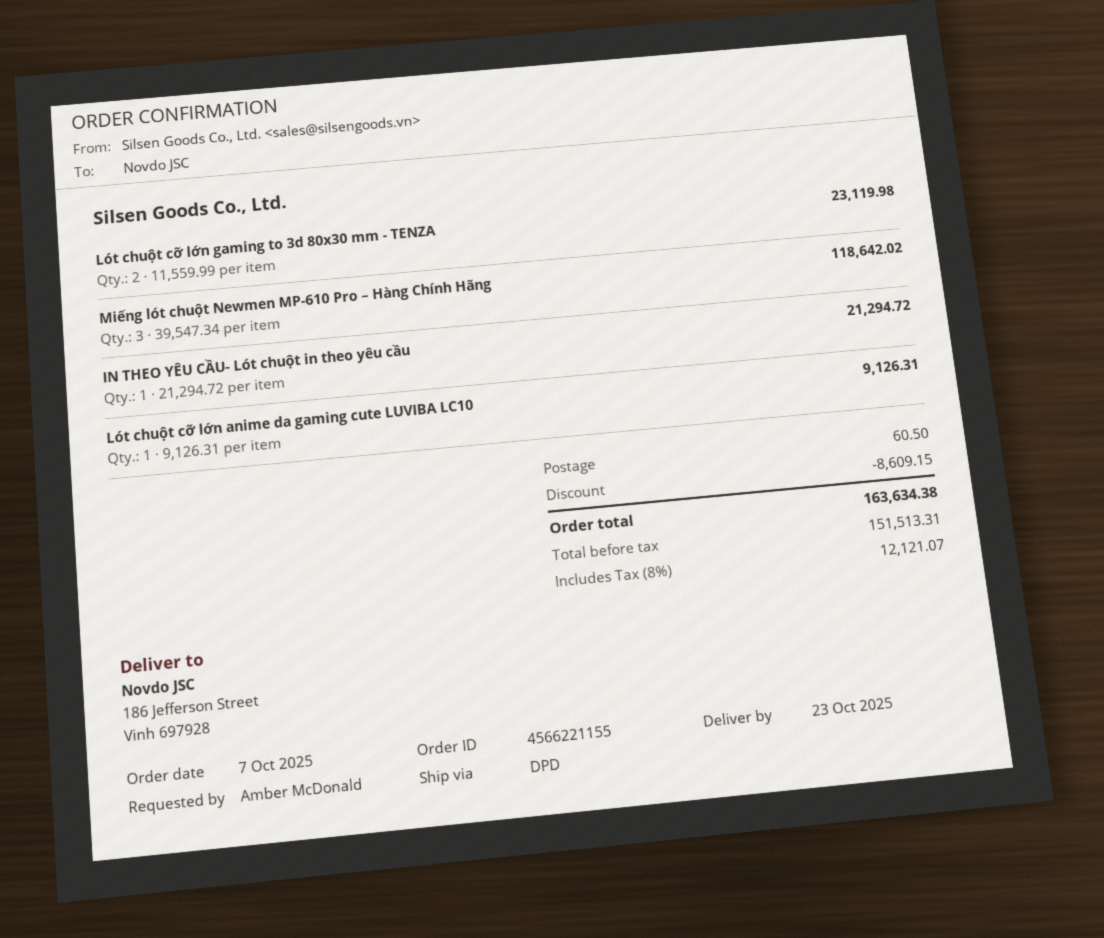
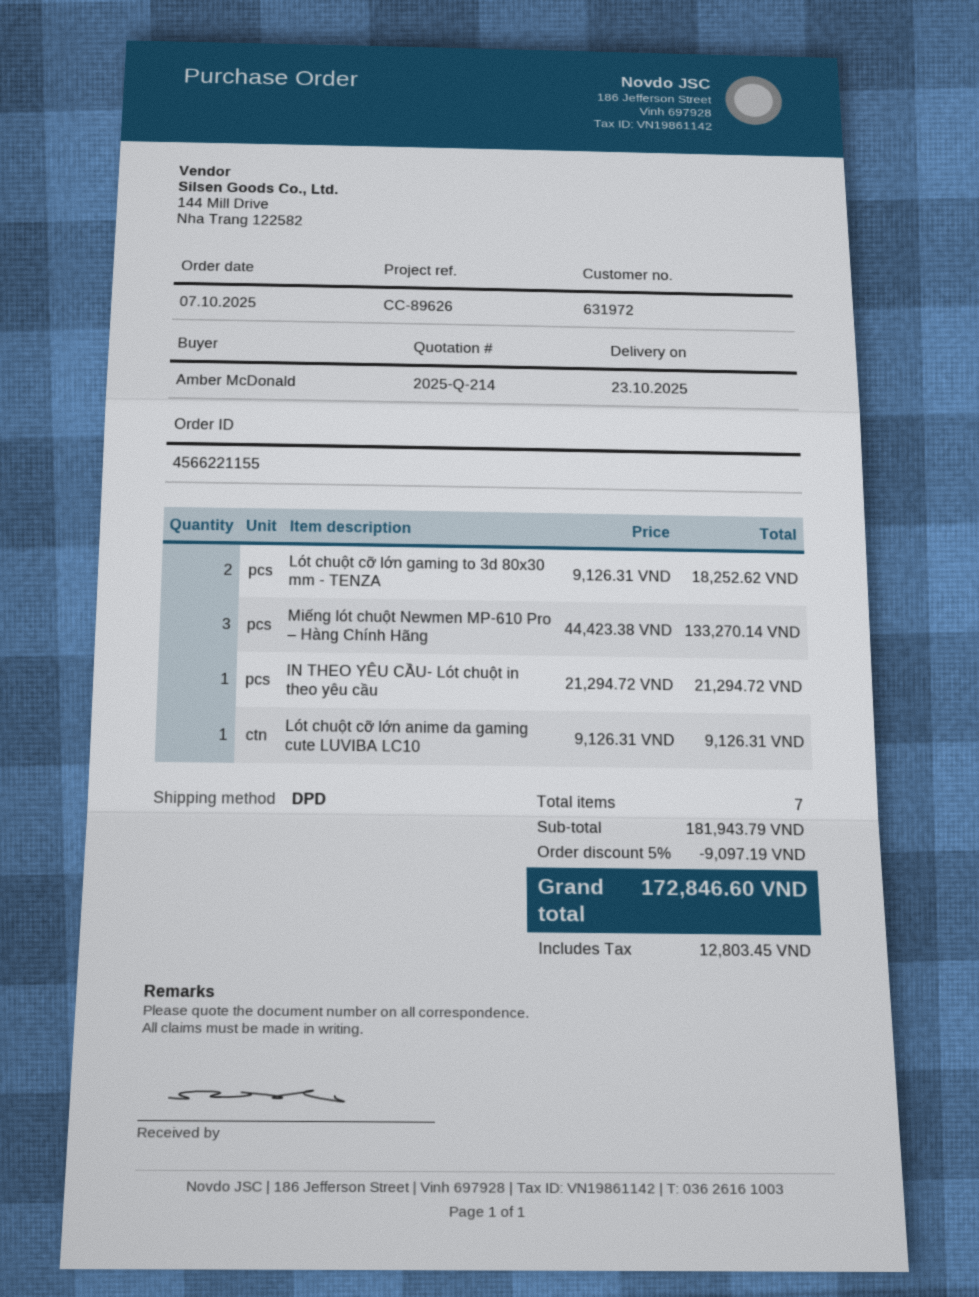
Lót chuột cỡ lớn gaming to 3d 80x30 mm - TENZA: 2 x 11559.99 = 23119.98 -> 2 x 9126.31 = 18252.62
Miếng lót chuột Newmen MP-610 Pro – Hàng Chính Hãng: 3 x 39547.34 = 118642.02 -> 3 x 44423.38 = 133270.14
discount: 8609.15 -> 9097.19
shipping: 60.50 -> none
tax: 12121.07 -> 12803.45
total: 163634.38 -> 172846.60

